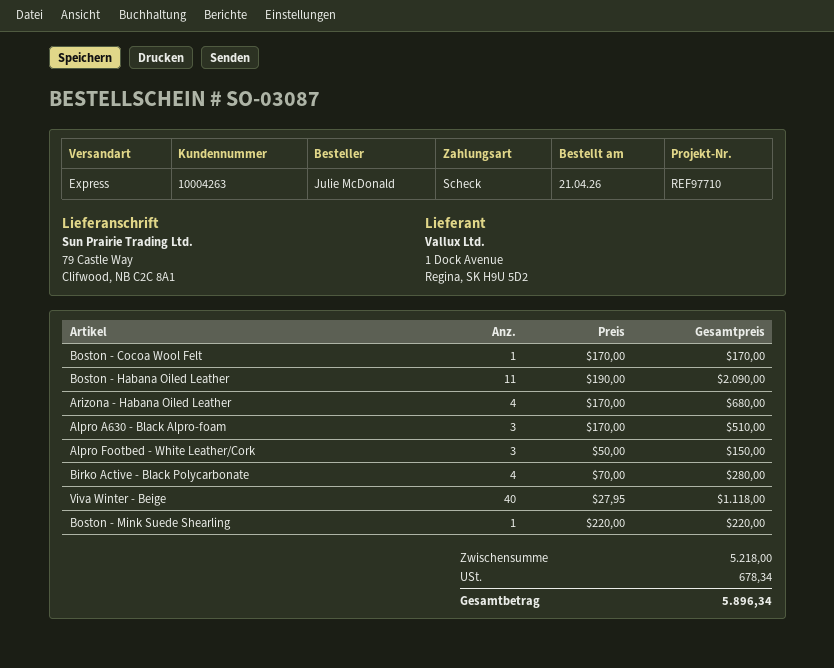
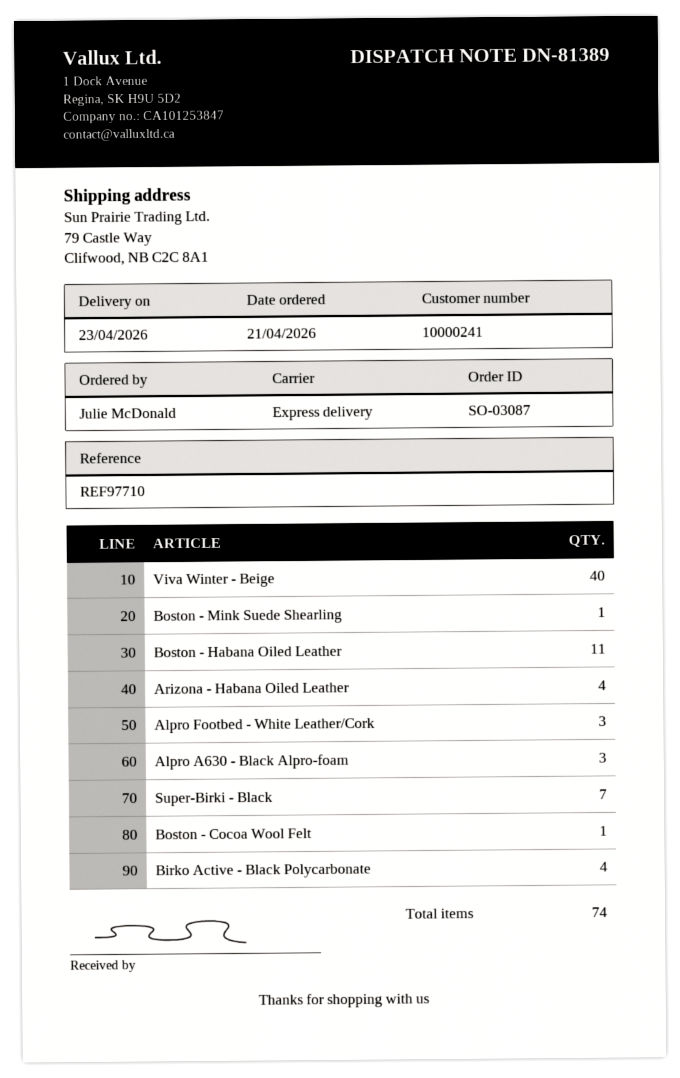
customer number: 10004263 -> 10000241
Super-Birki - Black: none -> 7

